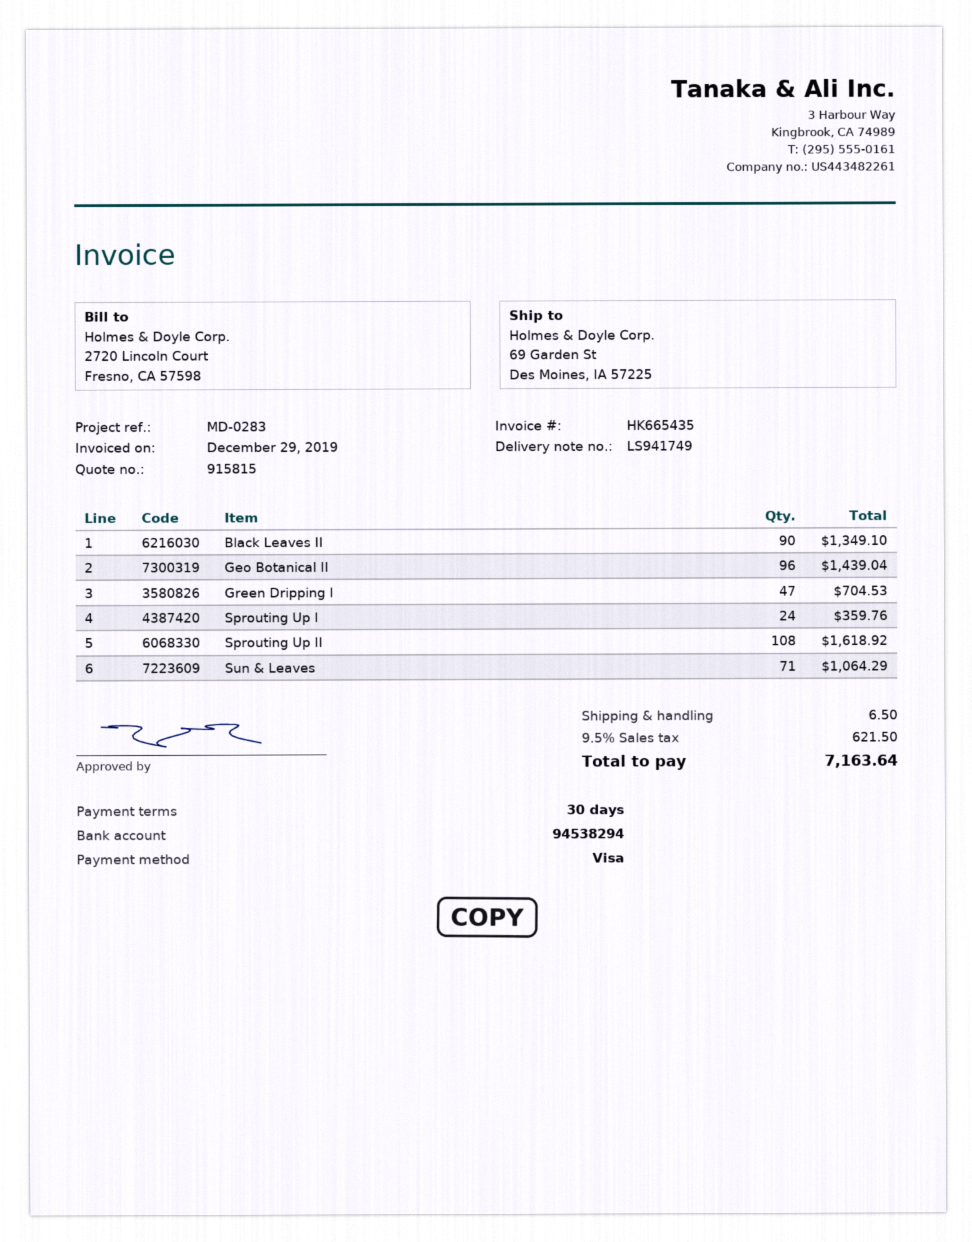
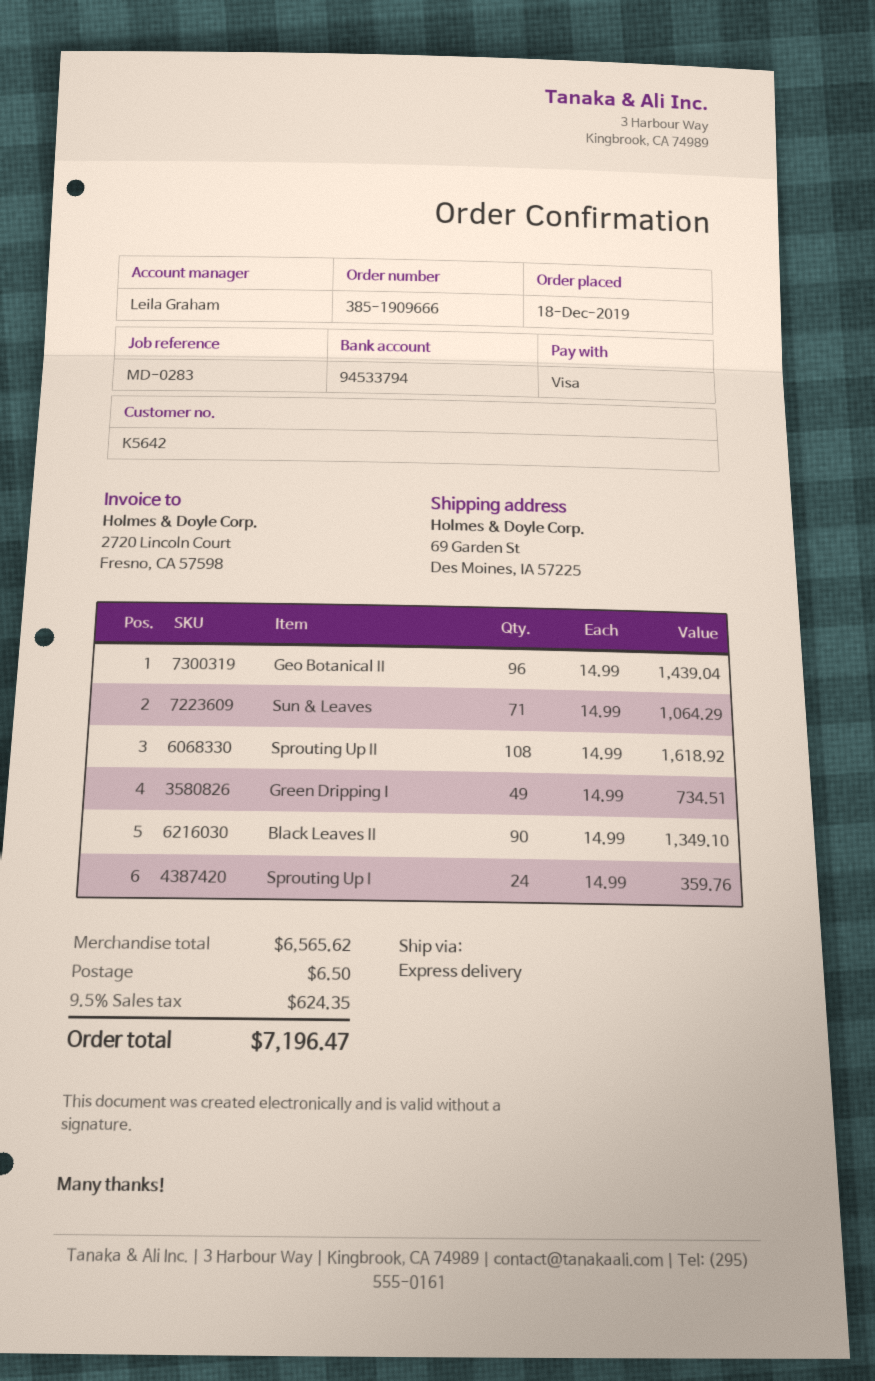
bank account: 94538294 -> 94533794
Green Dripping I: 47 for 704.53 -> 49 for 734.51
tax: 9.5% = 621.50 -> 9.5% = 624.35
total: 7163.64 -> 7196.47

